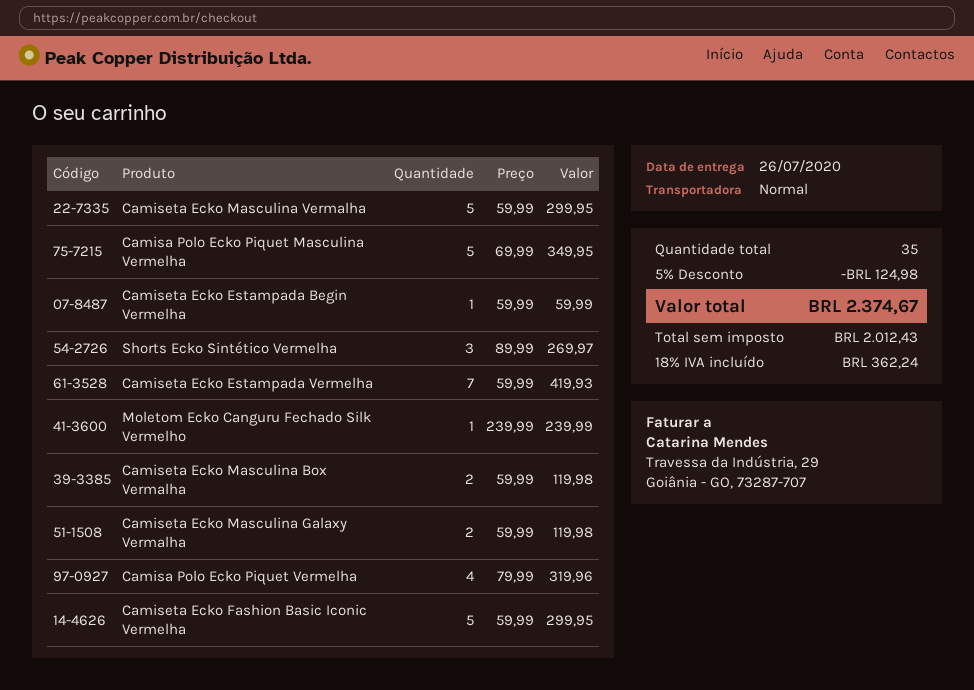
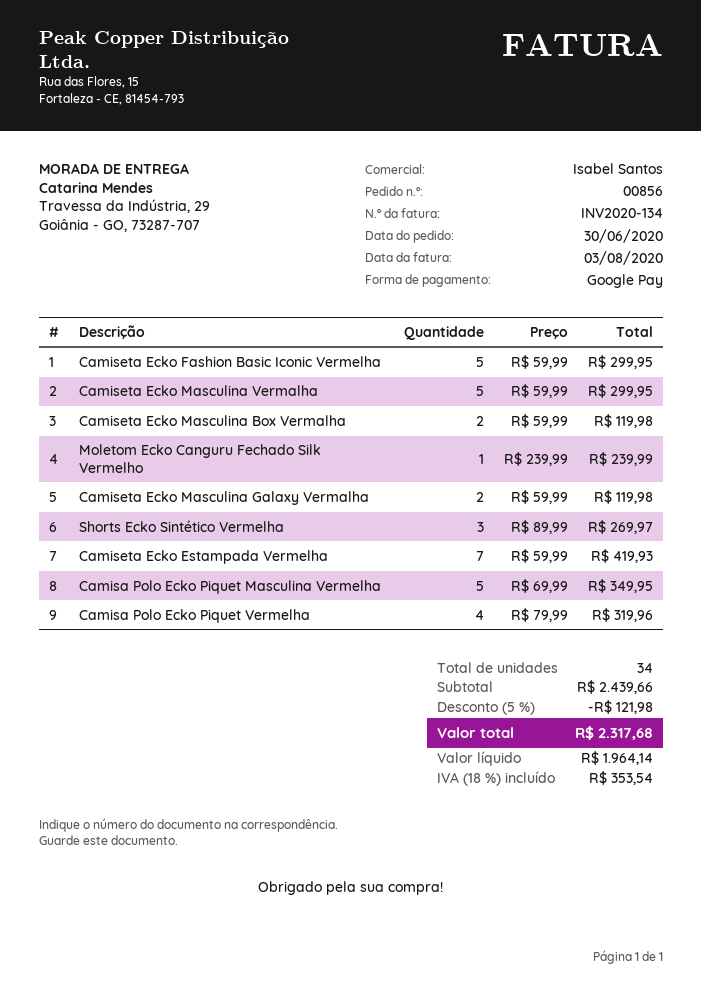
Camiseta Ecko Estampada Begin Vermelha: 1 x 59.99 = 59.99 -> none
total quantity: 35 -> 34
discount: 5% = 124.98 -> 5% = 121.98
net: 2012.43 -> 1964.14
tax: 18% = 362.24 -> 18% = 353.54
total: 2374.67 -> 2317.68

